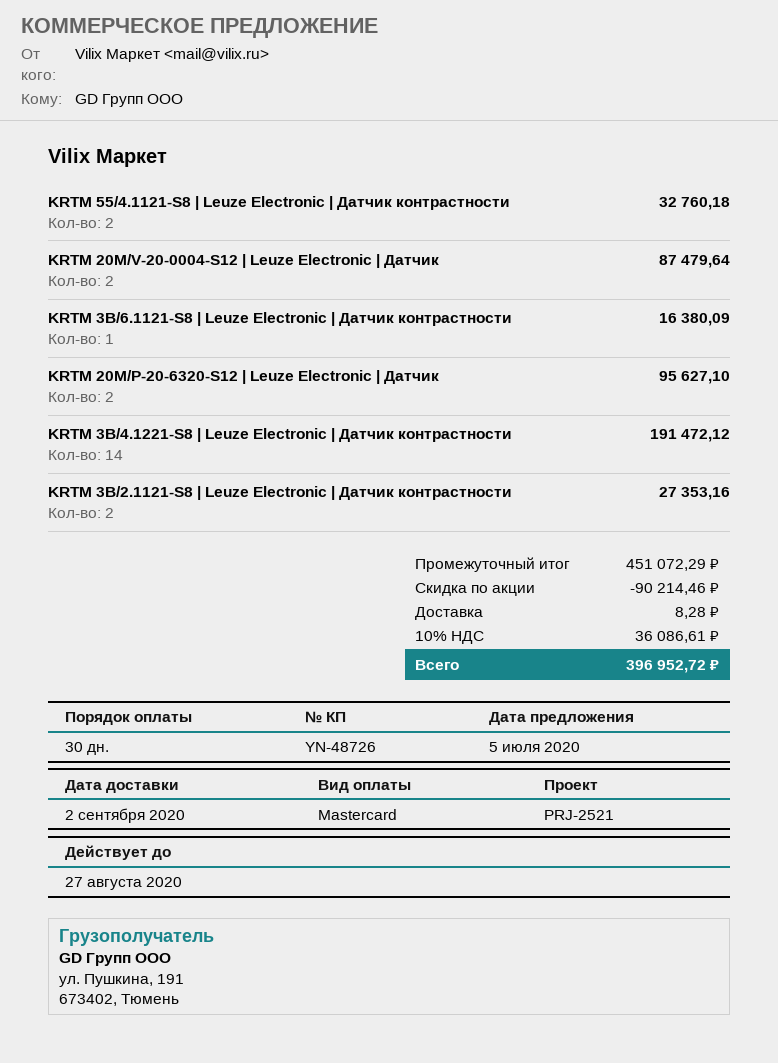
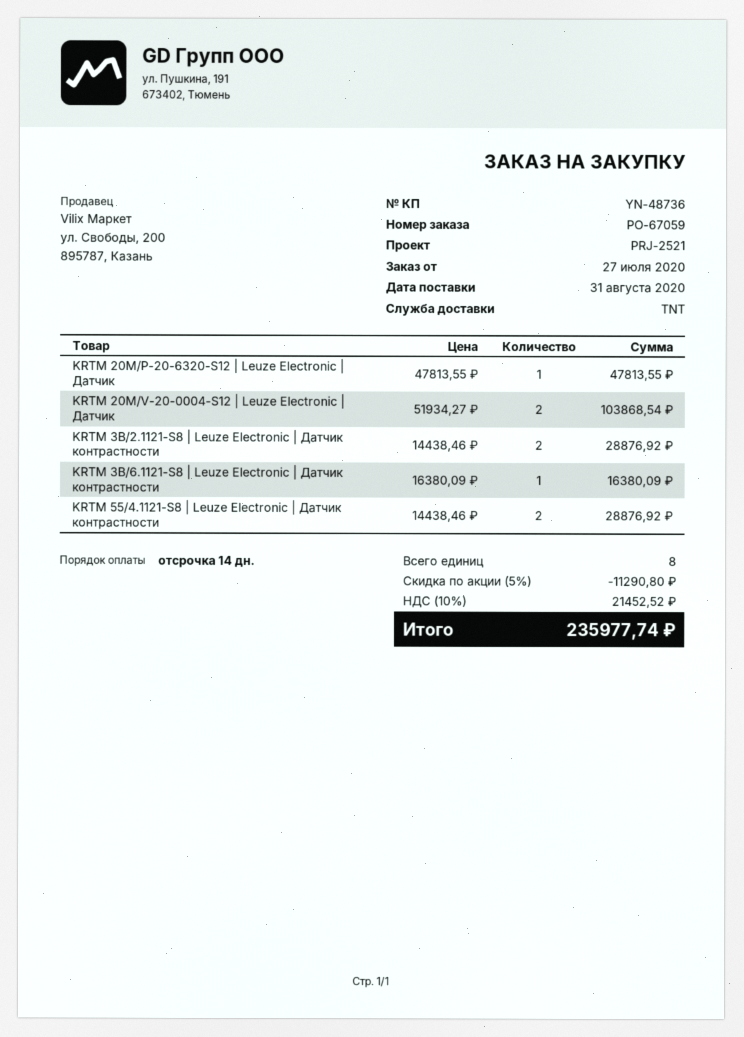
quote number: YN-48726 -> YN-48736
delivery date: 2020-09-02 -> 2020-08-31
payment terms: 30 days -> 14 days
KRTM 55/4.1121-S8 | Leuze Electronic | Датчик контрастности: 2 for 32760.18 -> 2 for 28876.92
KRTM 20M/V-20-0004-S12 | Leuze Electronic | Датчик: 2 for 87479.64 -> 2 for 103868.54
KRTM 20M/P-20-6320-S12 | Leuze Electronic | Датчик: 2 for 95627.10 -> 1 for 47813.55
KRTM 3B/4.1221-S8 | Leuze Electronic | Датчик контрастности: 14 for 191472.12 -> none
KRTM 3B/2.1121-S8 | Leuze Electronic | Датчик контрастности: 2 for 27353.16 -> 2 for 28876.92
discount: 90214.46 -> 11290.80
shipping: 8.28 -> none
tax: 10% = 36086.61 -> 10% = 21452.52
total: 396952.72 -> 235977.74

